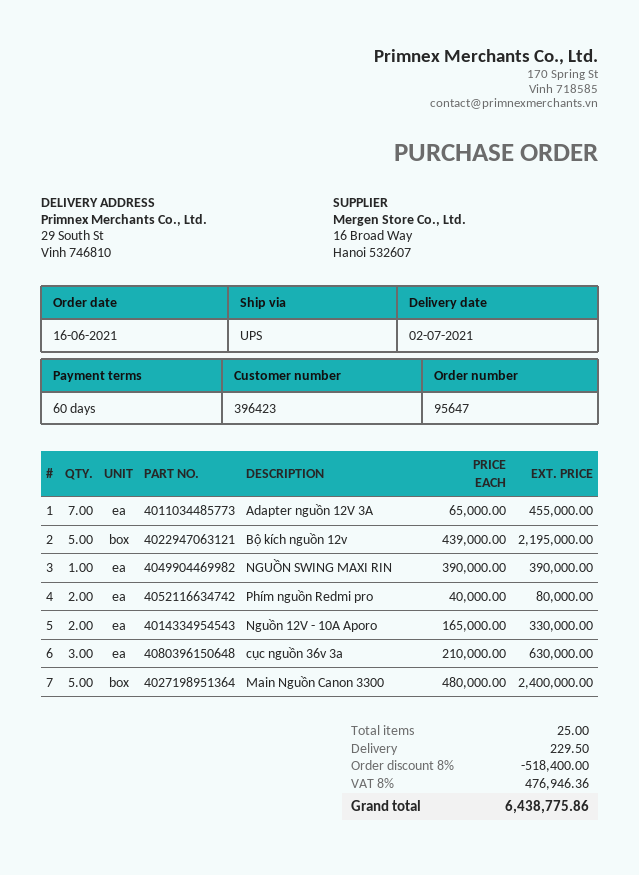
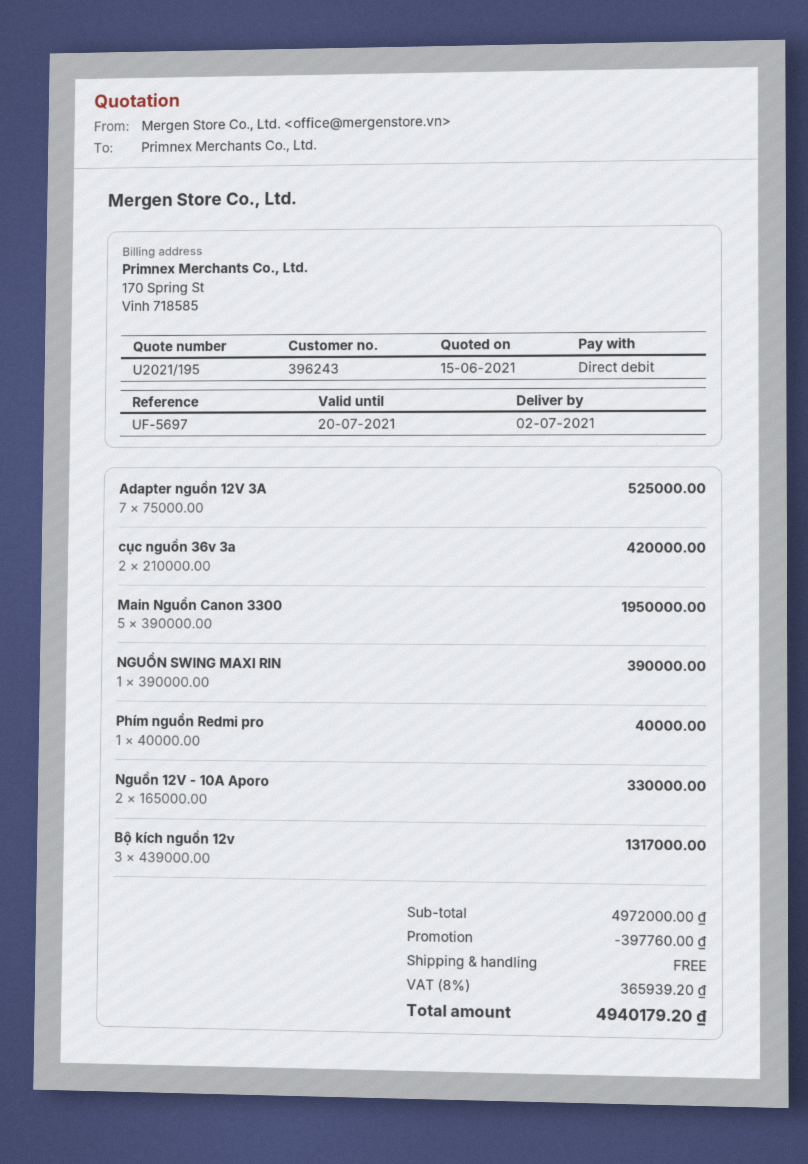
customer number: 396423 -> 396243
Adapter nguồn 12V 3A: 7 x 65000.00 = 455000.00 -> 7 x 75000.00 = 525000.00
Bộ kích nguồn 12v: 5 x 439000.00 = 2195000.00 -> 3 x 439000.00 = 1317000.00
Phím nguồn Redmi pro: 2 x 40000.00 = 80000.00 -> 1 x 40000.00 = 40000.00
cục nguồn 36v 3a: 3 x 210000.00 = 630000.00 -> 2 x 210000.00 = 420000.00
Main Nguồn Canon 3300: 5 x 480000.00 = 2400000.00 -> 5 x 390000.00 = 1950000.00
discount: 518400.00 -> 397760.00
shipping: 229.50 -> 0.00
tax: 8% = 476946.36 -> 8% = 365939.20
total: 6438775.86 -> 4940179.20

